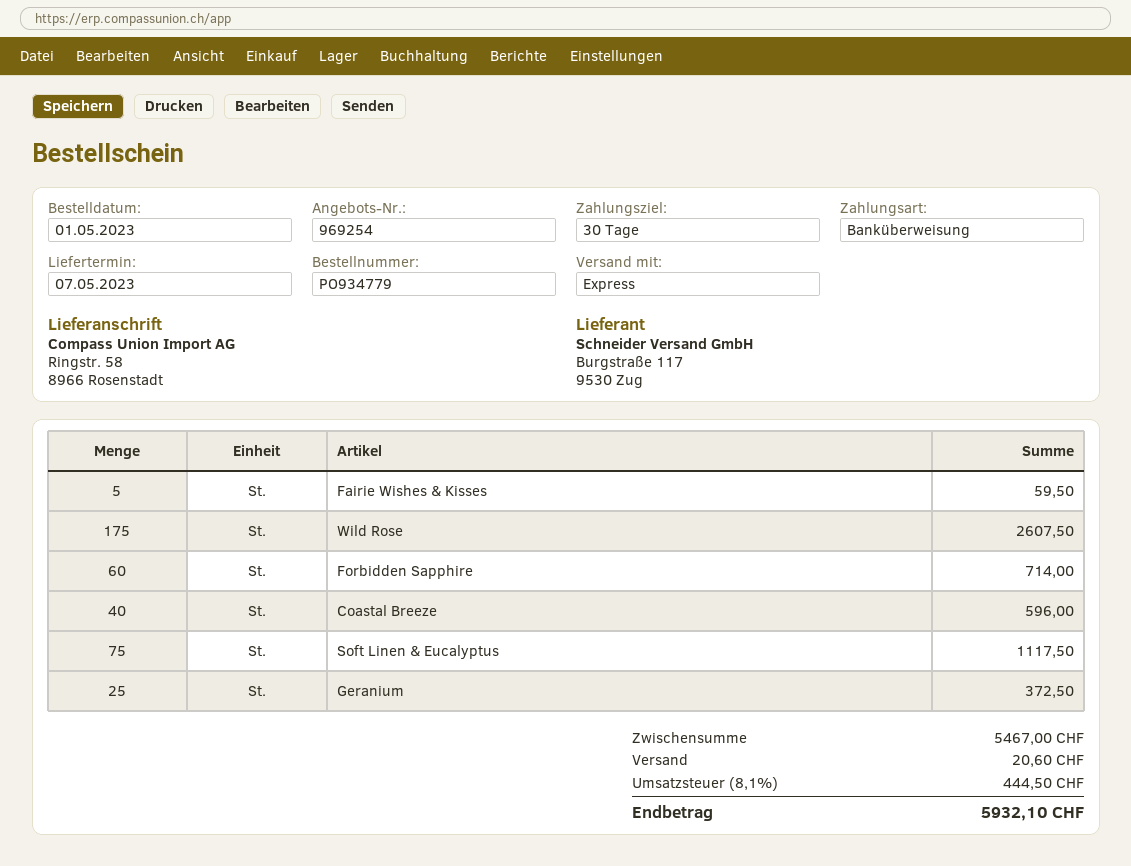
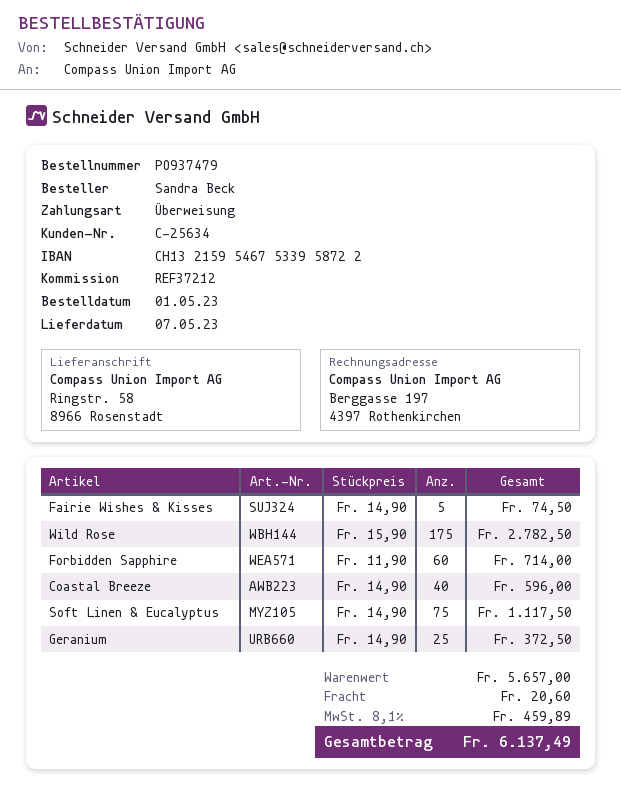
order number: PO934779 -> PO937479
Fairie Wishes & Kisses: 5 for 59.50 -> 5 for 74.50
Wild Rose: 175 for 2607.50 -> 175 for 2782.50
subtotal: 5467.00 -> 5657.00
tax: 8.1% = 444.50 -> 8.1% = 459.89
total: 5932.10 -> 6137.49

